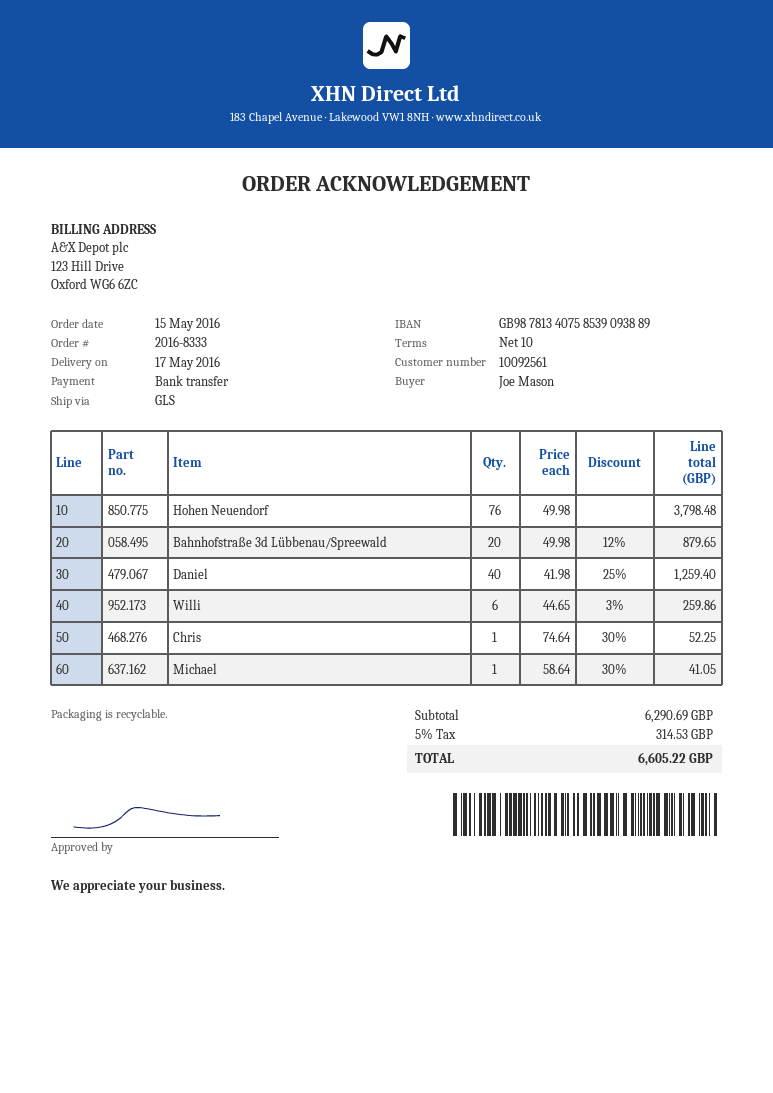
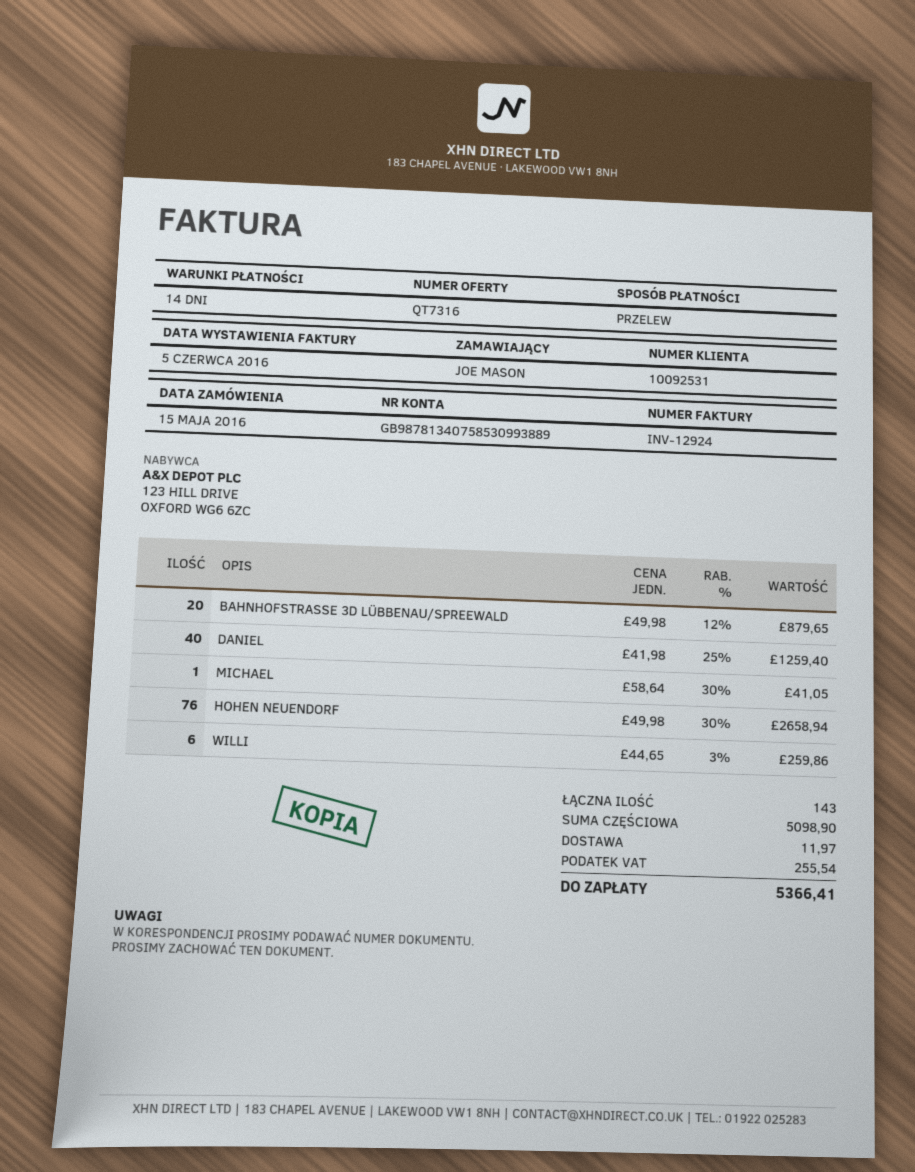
payment terms: 10 days -> 14 days
customer number: 10092561 -> 10092531
bank account: GB98781340758539093889 -> GB98781340758530993889
Hohen Neuendorf: 76 x 49.98 = 3798.48 -> 76 x 49.98 - 30% = 2658.94
Chris: 1 x 74.64 - 30% = 52.25 -> none
subtotal: 6290.69 -> 5098.90
shipping: none -> 11.97
tax: 314.53 -> 255.54
total: 6605.22 -> 5366.41

